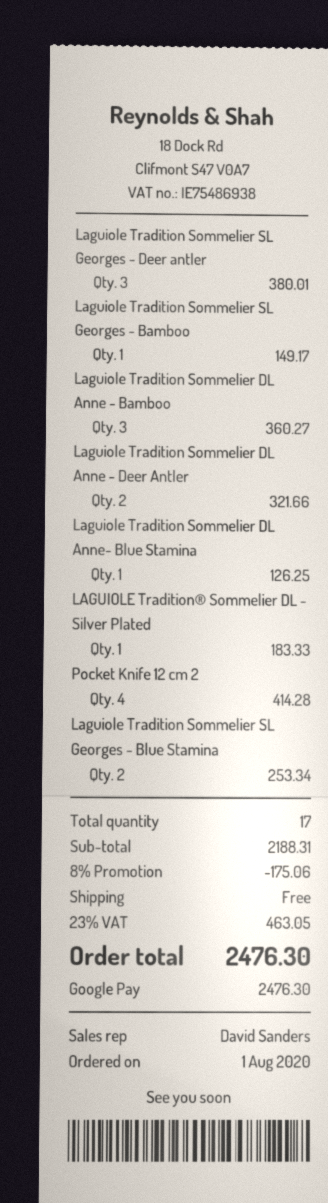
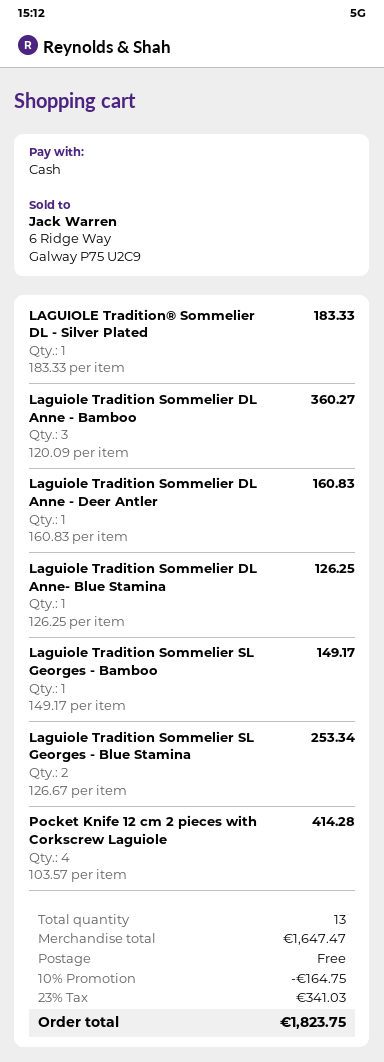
payment method: Google Pay -> cash
Laguiole Tradition Sommelier SL Georges - Deer antler: 3 for 380.01 -> none
Laguiole Tradition Sommelier DL Anne - Deer Antler: 2 for 321.66 -> 1 for 160.83
total quantity: 17 -> 13
subtotal: 2188.31 -> 1647.47
discount: 8% = 175.06 -> 10% = 164.75
tax: 23% = 463.05 -> 23% = 341.03
total: 2476.30 -> 1823.75

